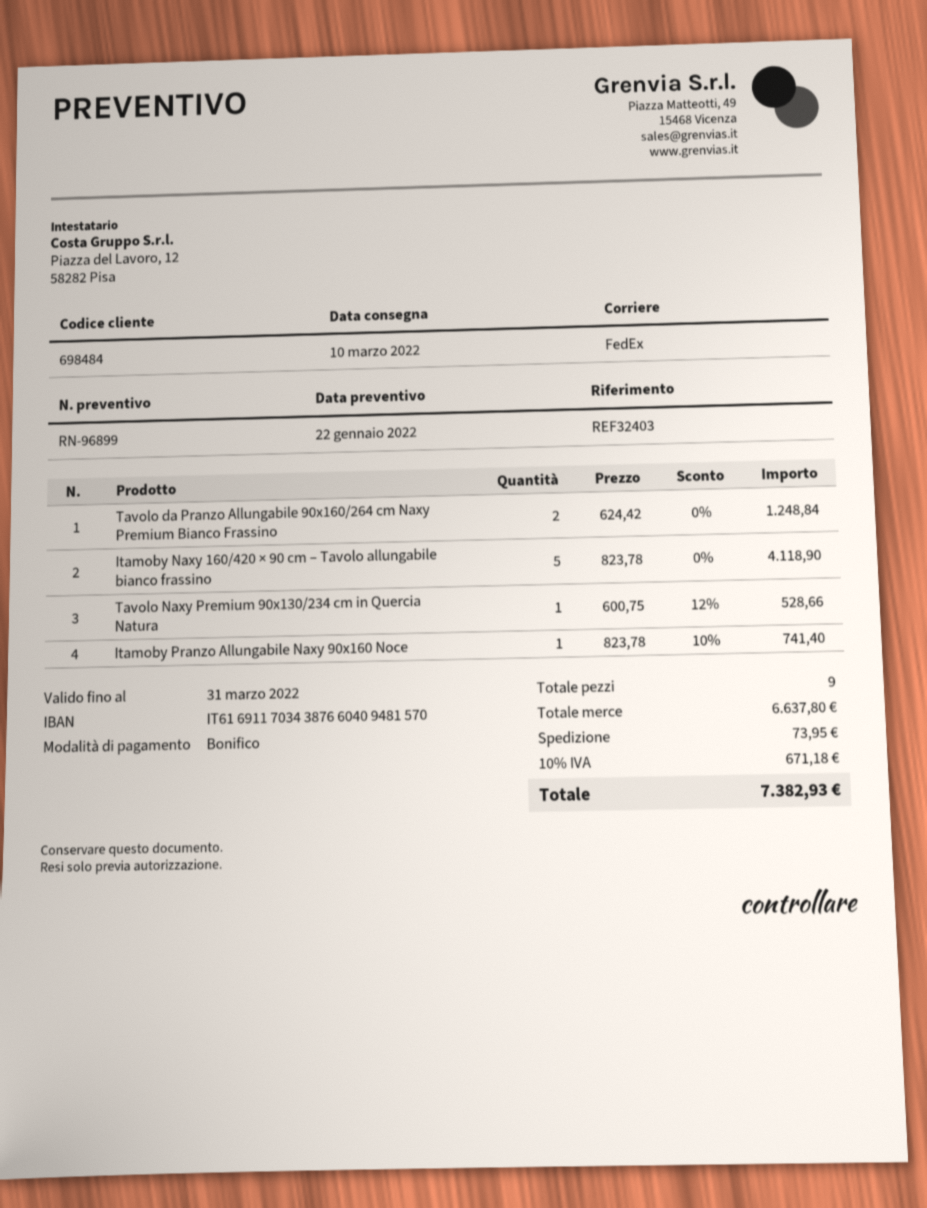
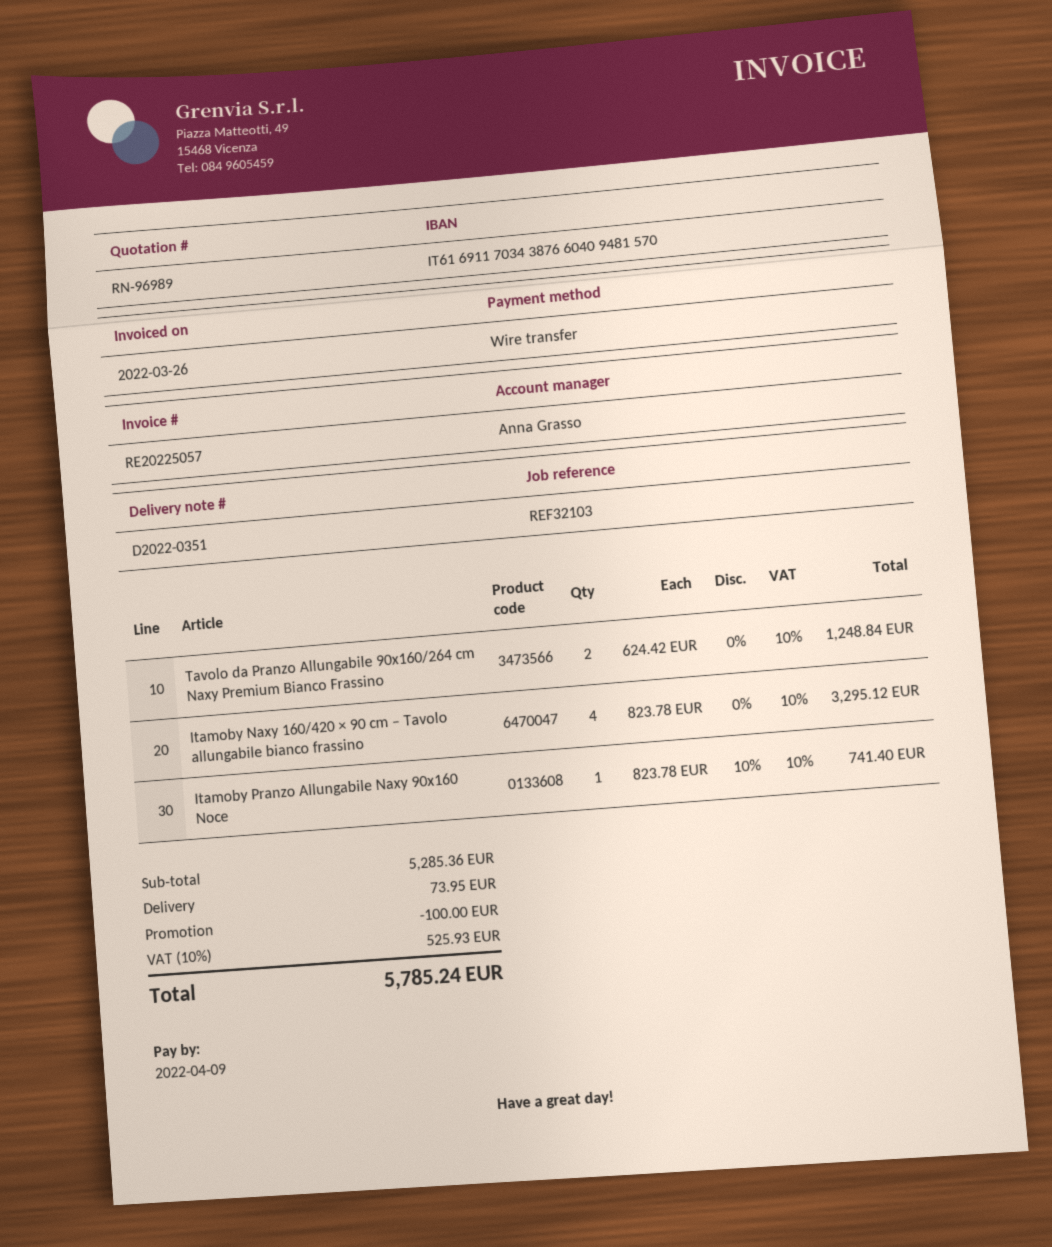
quote number: RN-96899 -> RN-96989
reference: REF32403 -> REF32103
Itamoby Naxy 160/420 × 90 cm – Tavolo allungabile bianco frassino: 5 x 823.78 = 4118.90 -> 4 x 823.78 = 3295.12
Tavolo Naxy Premium 90x130/234 cm in Quercia Natura: 1 x 600.75 - 12% = 528.66 -> none
subtotal: 6637.80 -> 5285.36
discount: none -> 100.00
tax: 10% = 671.18 -> 10% = 525.93
total: 7382.93 -> 5785.24

